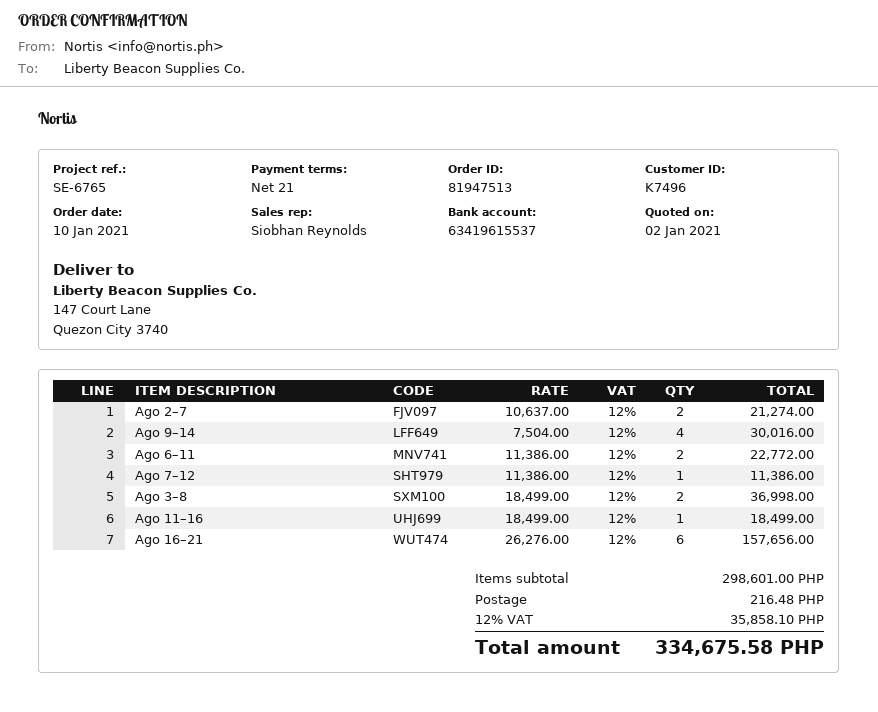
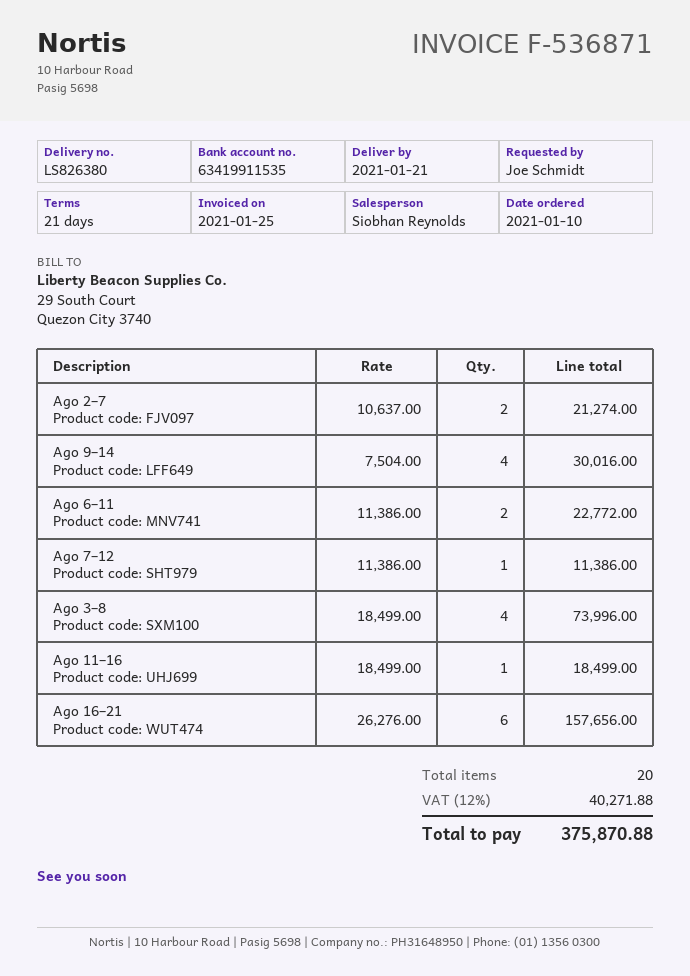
bank account: 63419615537 -> 63419911535
Ago 3–8: 2 x 18499.00 = 36998.00 -> 4 x 18499.00 = 73996.00
shipping: 216.48 -> none
tax: 12% = 35858.10 -> 12% = 40271.88
total: 334675.58 -> 375870.88

